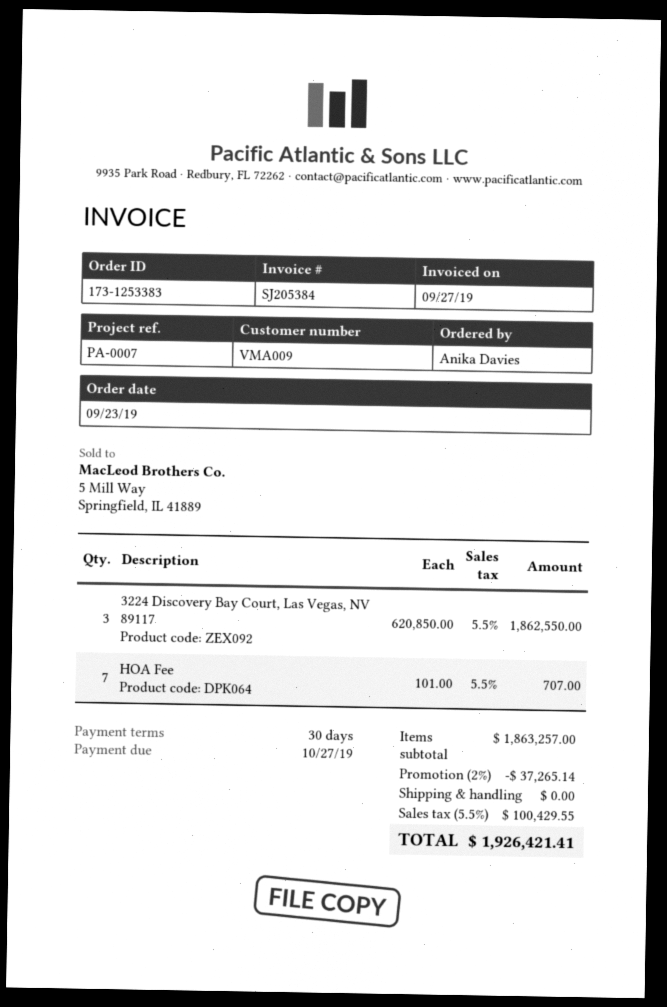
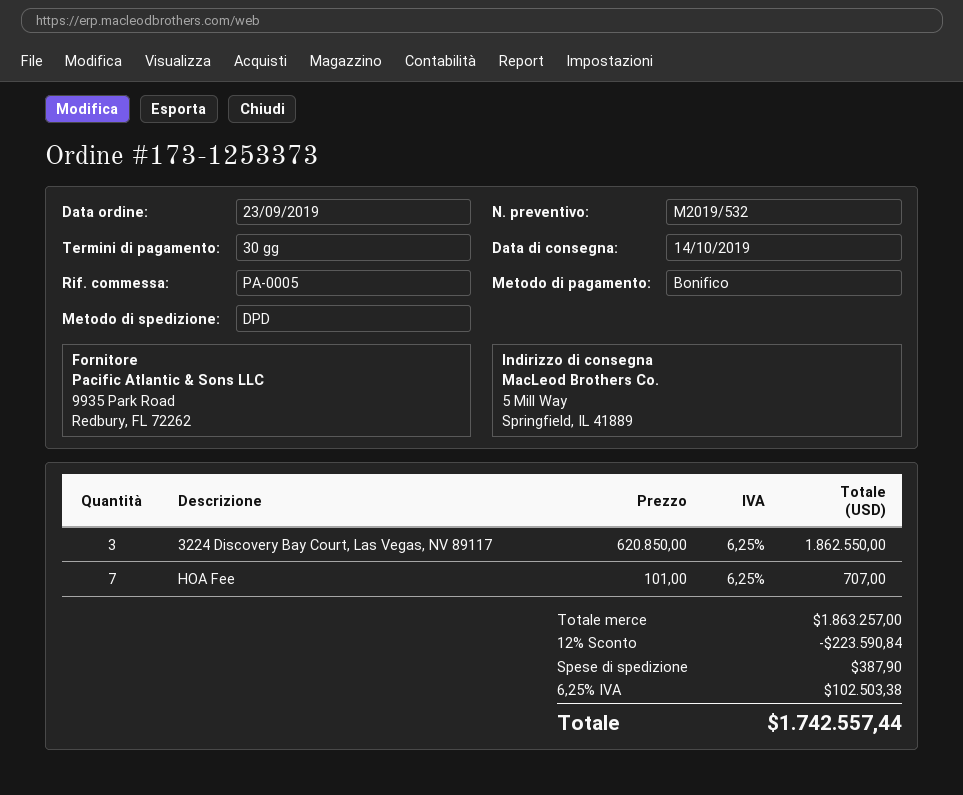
order number: 173-1253383 -> 173-1253373
reference: PA-0007 -> PA-0005
discount: 2% = 37265.14 -> 12% = 223590.84
shipping: 0.00 -> 387.90
tax: 5.5% = 100429.55 -> 6.25% = 102503.38
total: 1926421.41 -> 1742557.44

